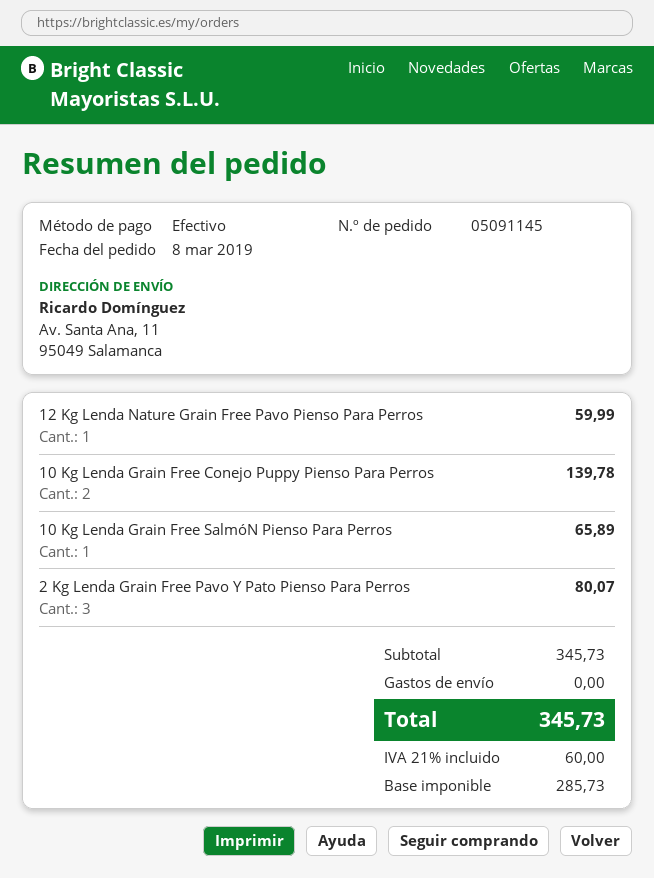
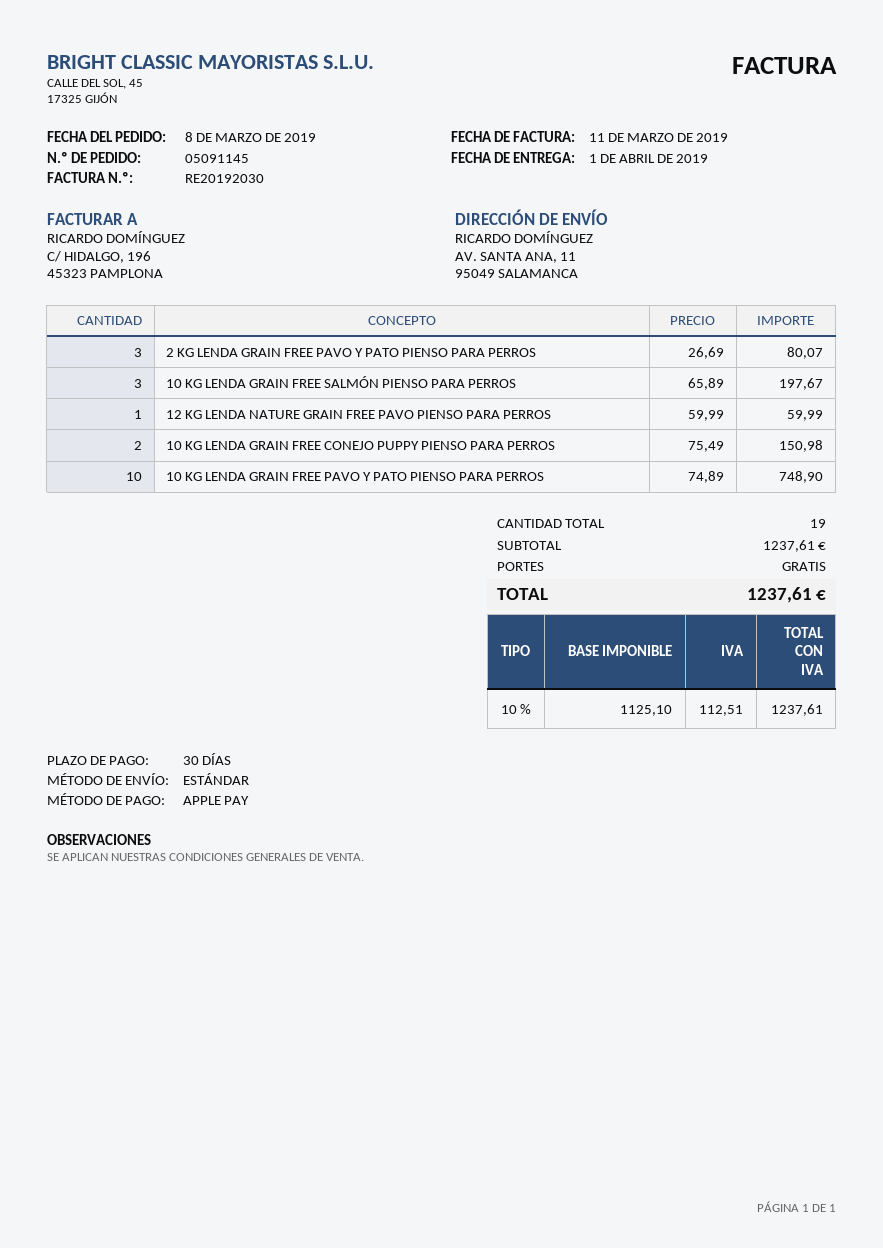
payment method: cash -> Apple Pay
10 Kg Lenda Grain Free Conejo Puppy Pienso Para Perros: 2 for 139.78 -> 2 for 150.98
10 Kg Lenda Grain Free SalmóN Pienso Para Perros: 1 for 65.89 -> 3 for 197.67
10 KG LENDA GRAIN FREE PAVO Y PATO PIENSO PARA PERROS: none -> 10 for 748.90
subtotal: 345.73 -> 1237.61
net: 285.73 -> 1125.10
tax: 21% = 60.00 -> 10% = 112.51
total: 345.73 -> 1237.61

